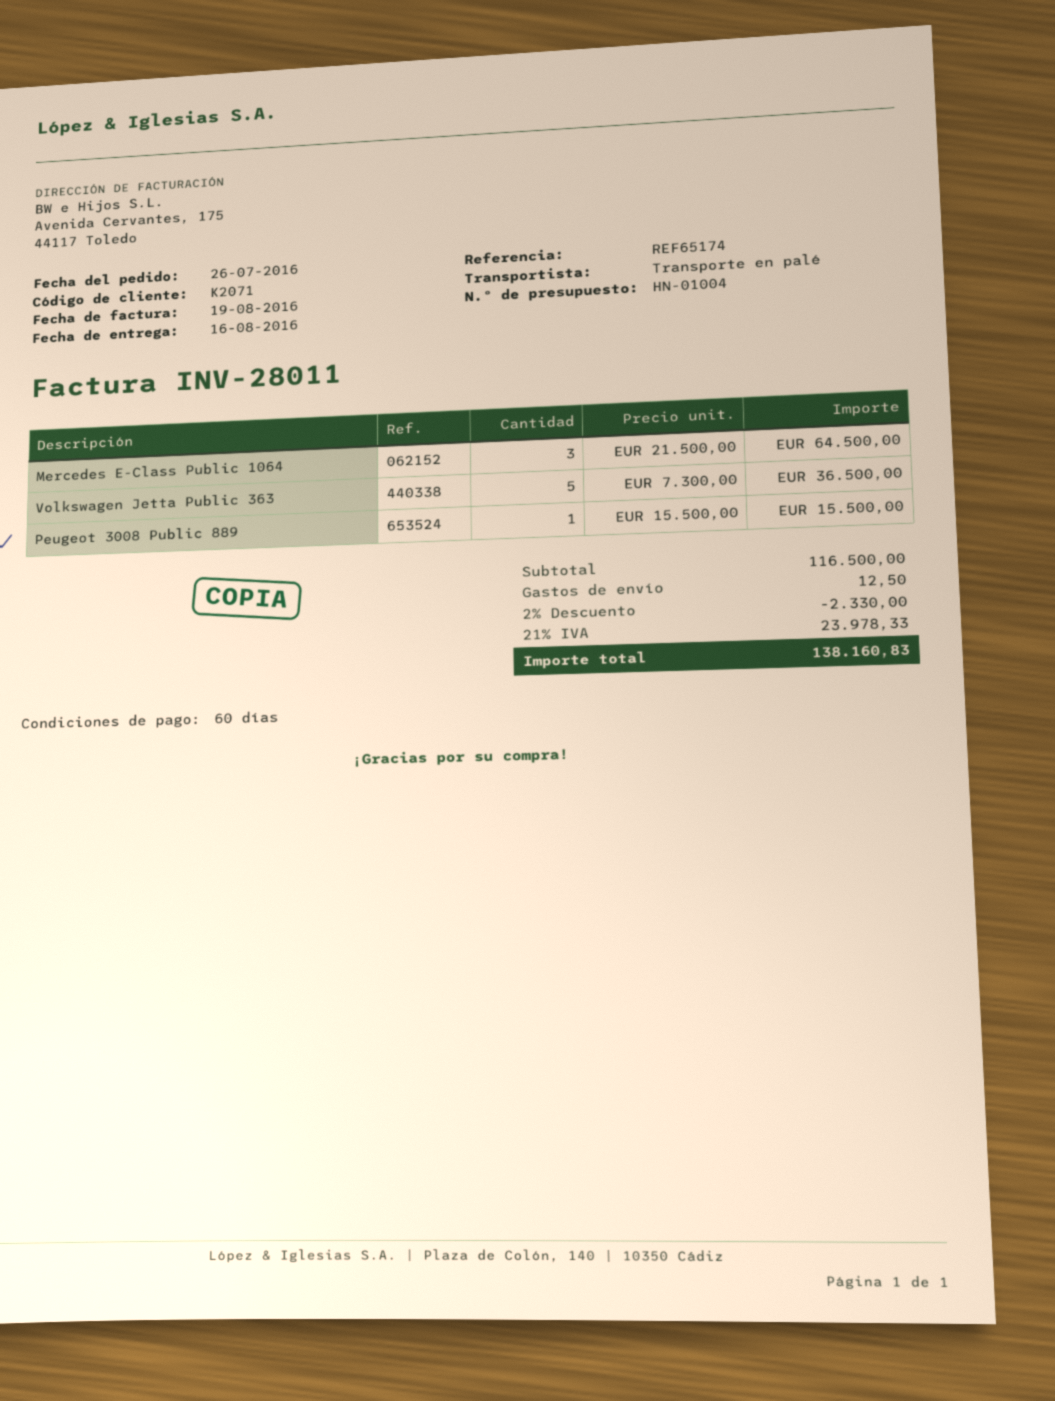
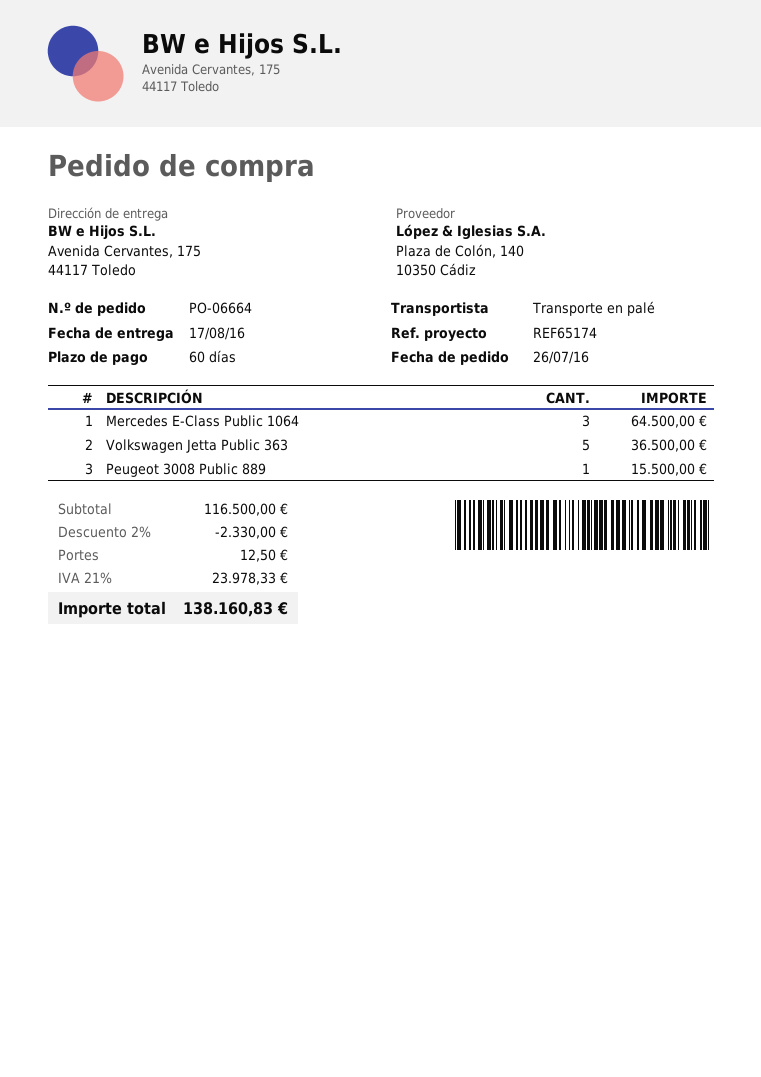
delivery date: 2016-08-16 -> 2016-08-17

